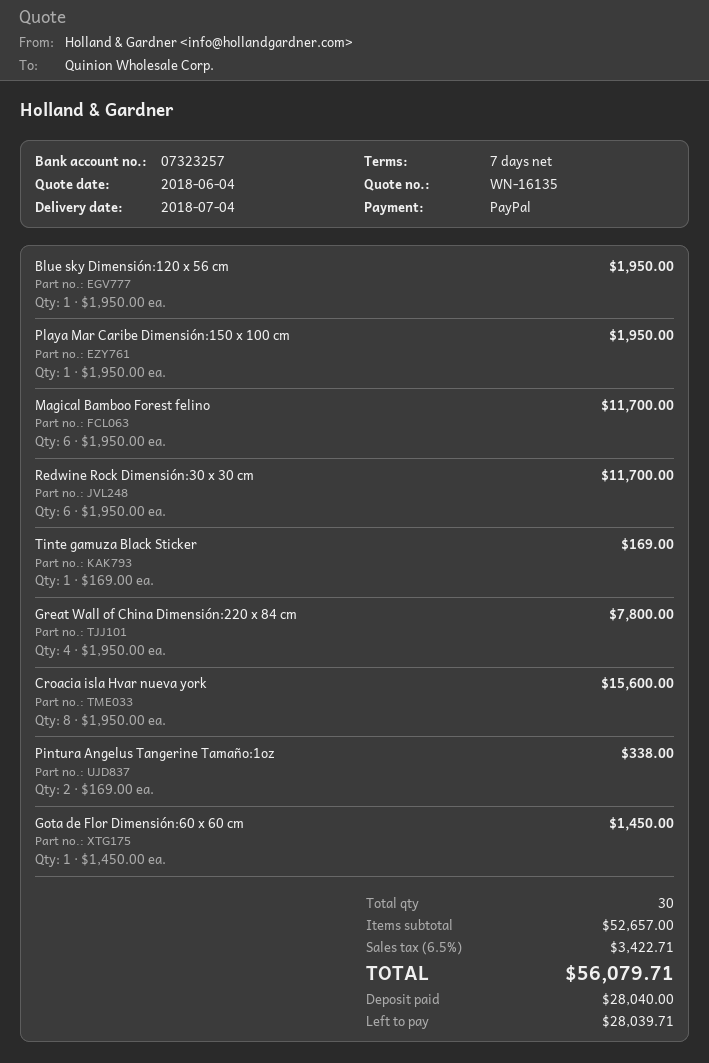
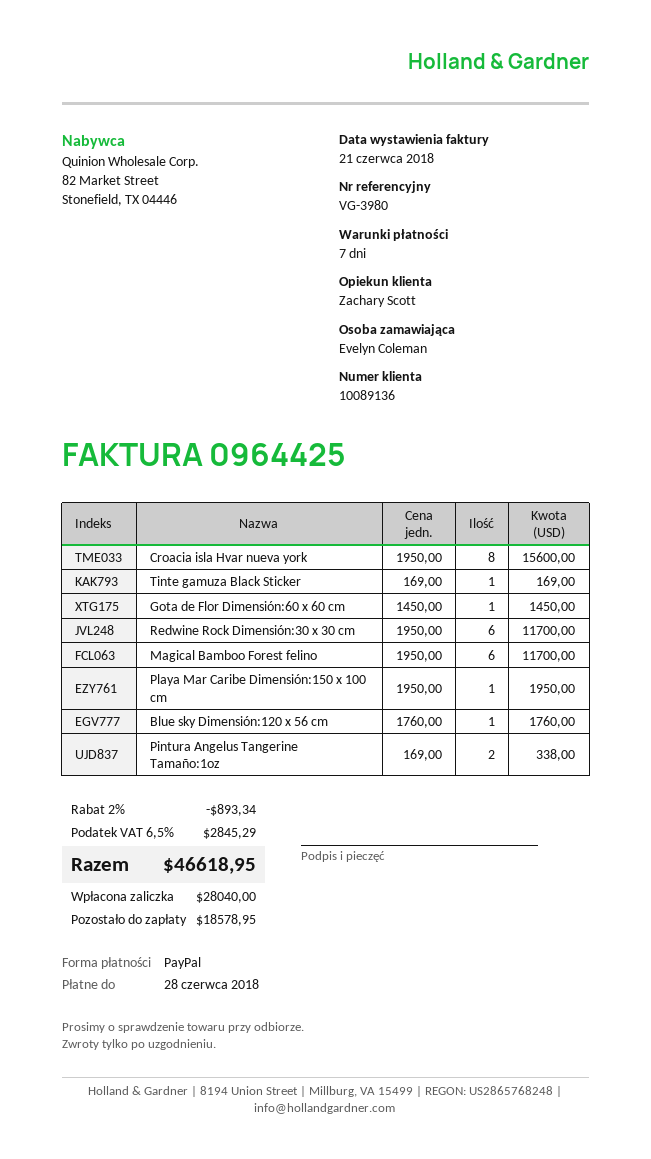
Blue sky Dimensión:120 x 56 cm: 1 x 1950.00 = 1950.00 -> 1 x 1760.00 = 1760.00
Great Wall of China Dimensión:220 x 84 cm: 4 x 1950.00 = 7800.00 -> none
discount: none -> 2% = 893.34
tax: 6.5% = 3422.71 -> 6.5% = 2845.29
total: 56079.71 -> 46618.95
balance: 28039.71 -> 18578.95

